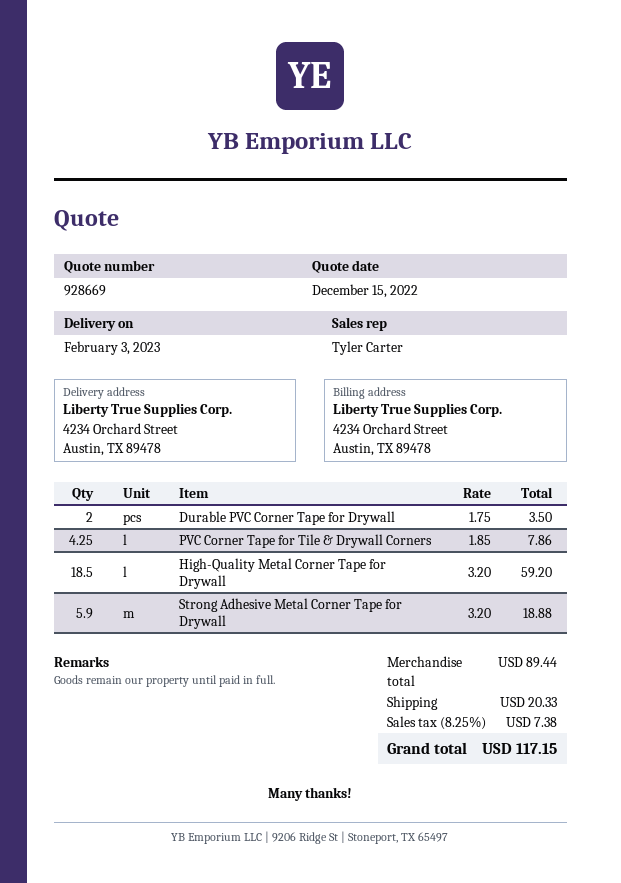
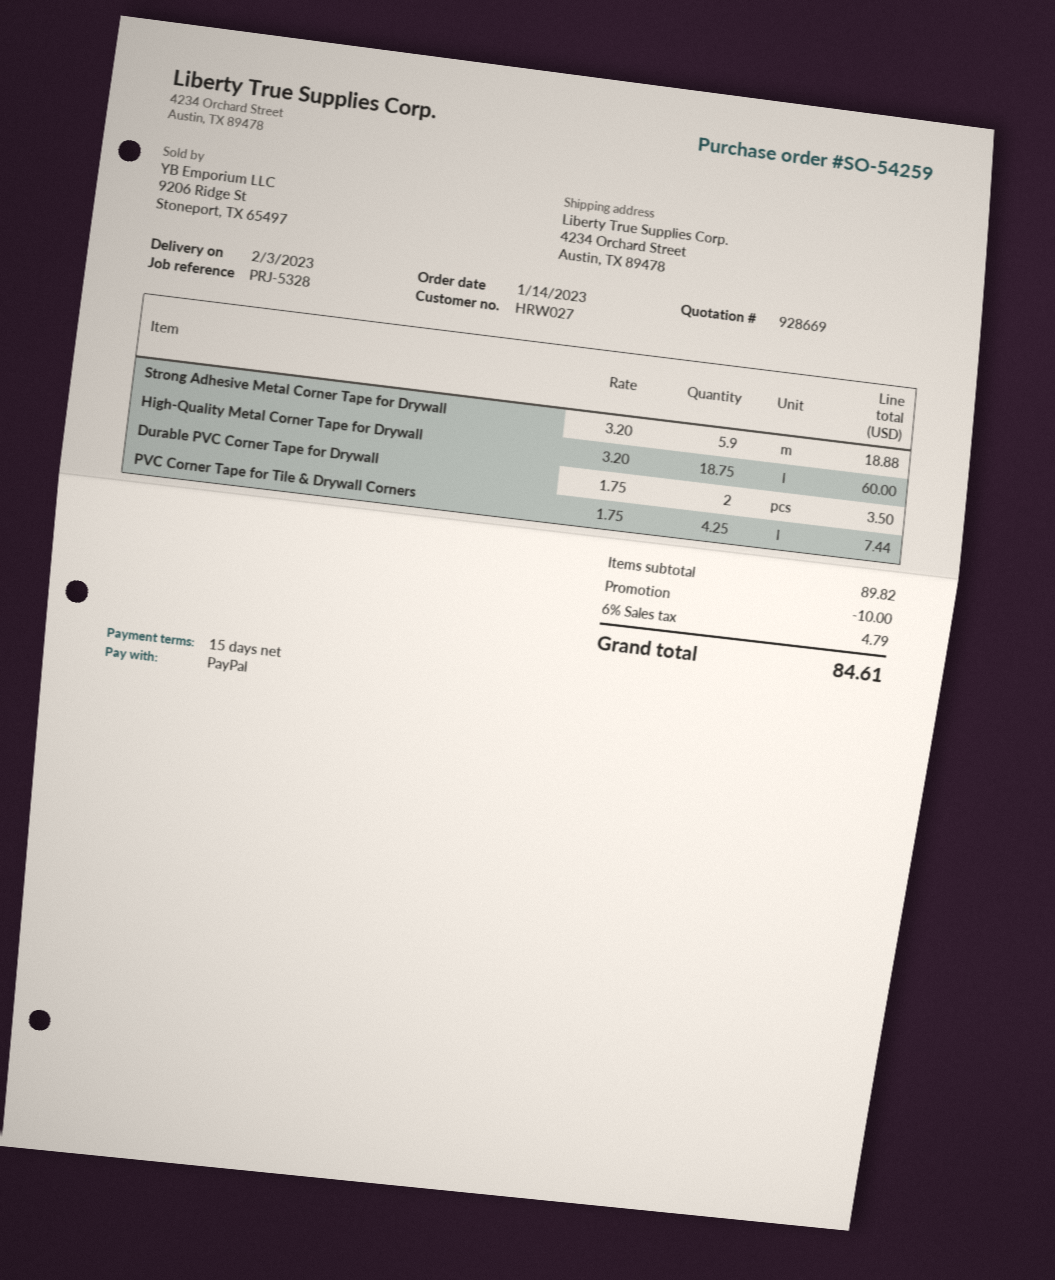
PVC Corner Tape for Tile & Drywall Corners: 4.25 x 1.85 = 7.86 -> 4.25 x 1.75 = 7.44
High-Quality Metal Corner Tape for Drywall: 18.5 x 3.20 = 59.20 -> 18.75 x 3.20 = 60.00
subtotal: 89.44 -> 89.82
discount: none -> 10.00
shipping: 20.33 -> none
tax: 8.25% = 7.38 -> 6% = 4.79
total: 117.15 -> 84.61

